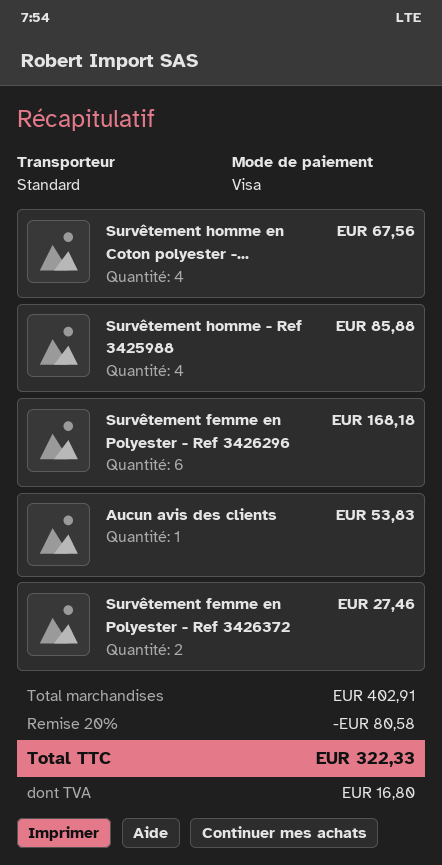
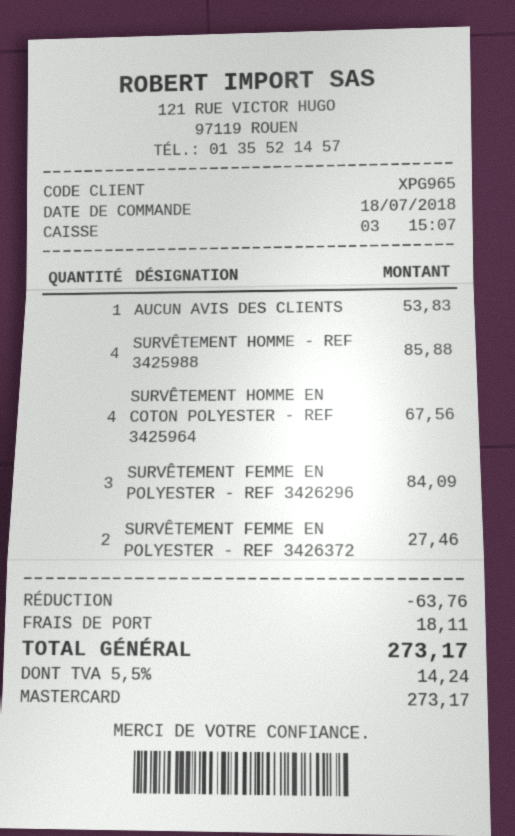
payment method: Visa -> Mastercard
Survêtement femme en Polyester - Ref 3426296: 6 for 168.18 -> 3 for 84.09
discount: 80.58 -> 63.76
shipping: none -> 18.11
tax: 16.80 -> 14.24
total: 322.33 -> 273.17

